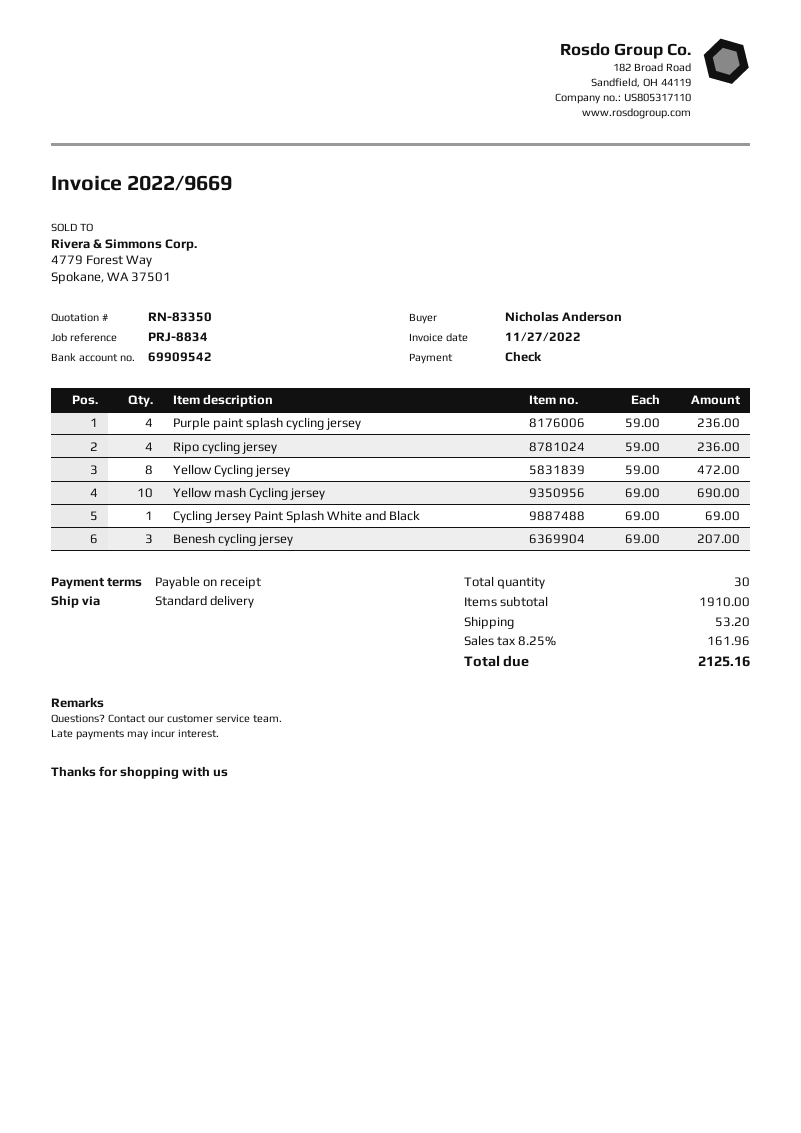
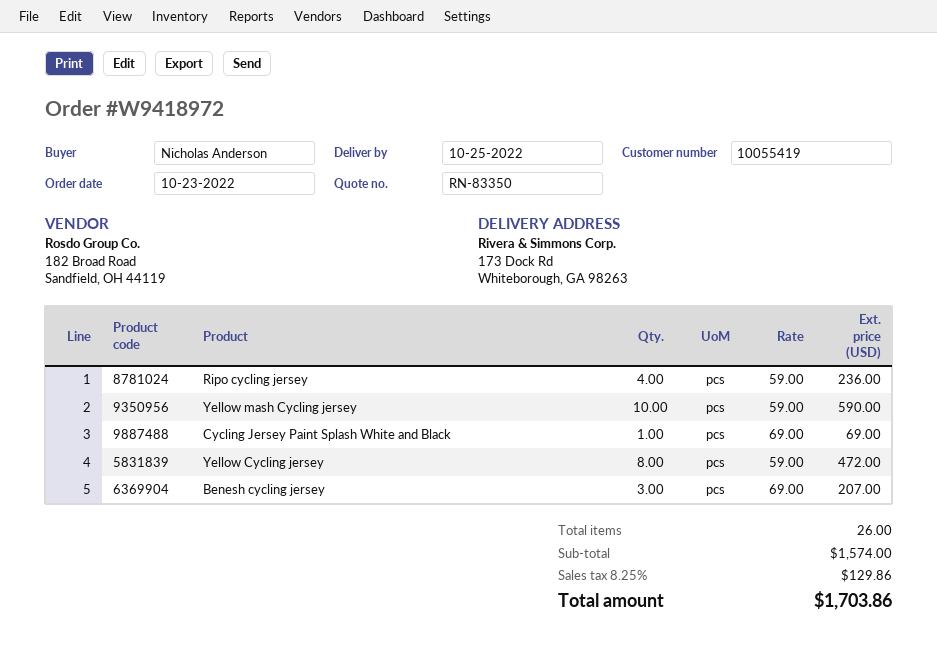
Purple paint splash cycling jersey: 4 x 59.00 = 236.00 -> none
Yellow mash Cycling jersey: 10 x 69.00 = 690.00 -> 10 x 59.00 = 590.00
total quantity: 30 -> 26
subtotal: 1910.00 -> 1574.00
shipping: 53.20 -> none
tax: 8.25% = 161.96 -> 8.25% = 129.86
total: 2125.16 -> 1703.86

